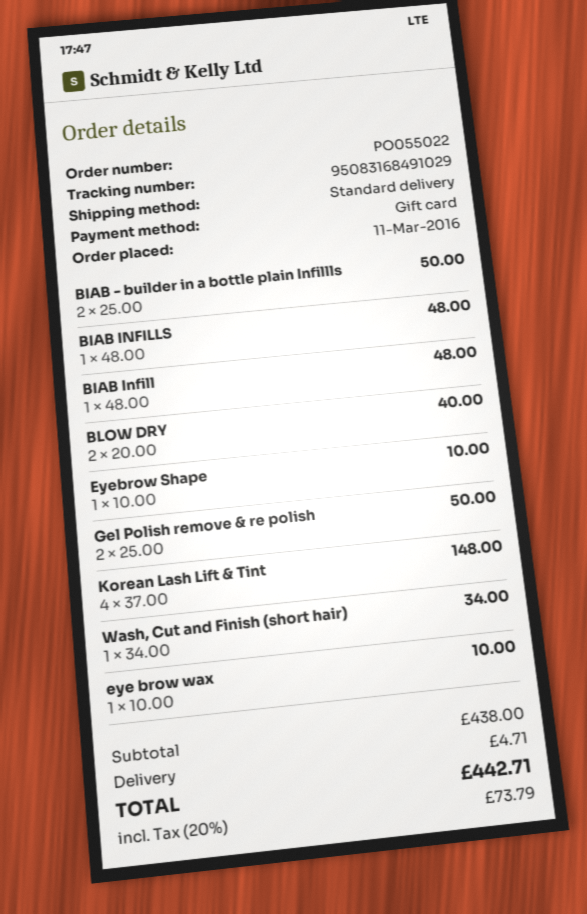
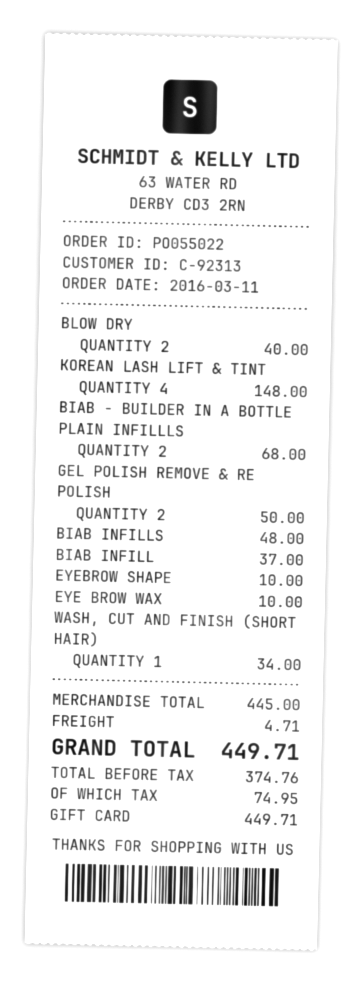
BIAB - builder in a bottle plain Infillls: 2 for 50.00 -> 2 for 68.00
BIAB Infill: 1 for 48.00 -> 1 for 37.00
subtotal: 438.00 -> 445.00
tax: 73.79 -> 74.95
total: 442.71 -> 449.71

